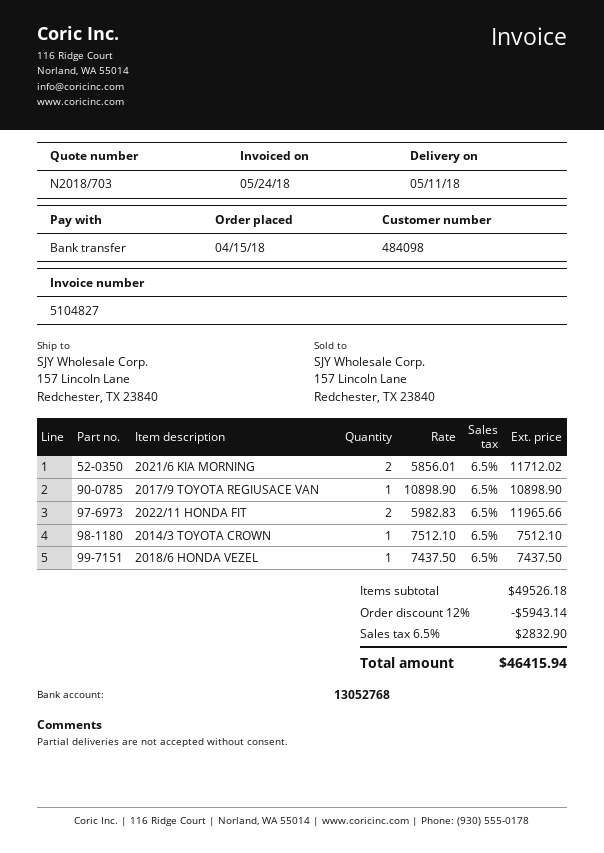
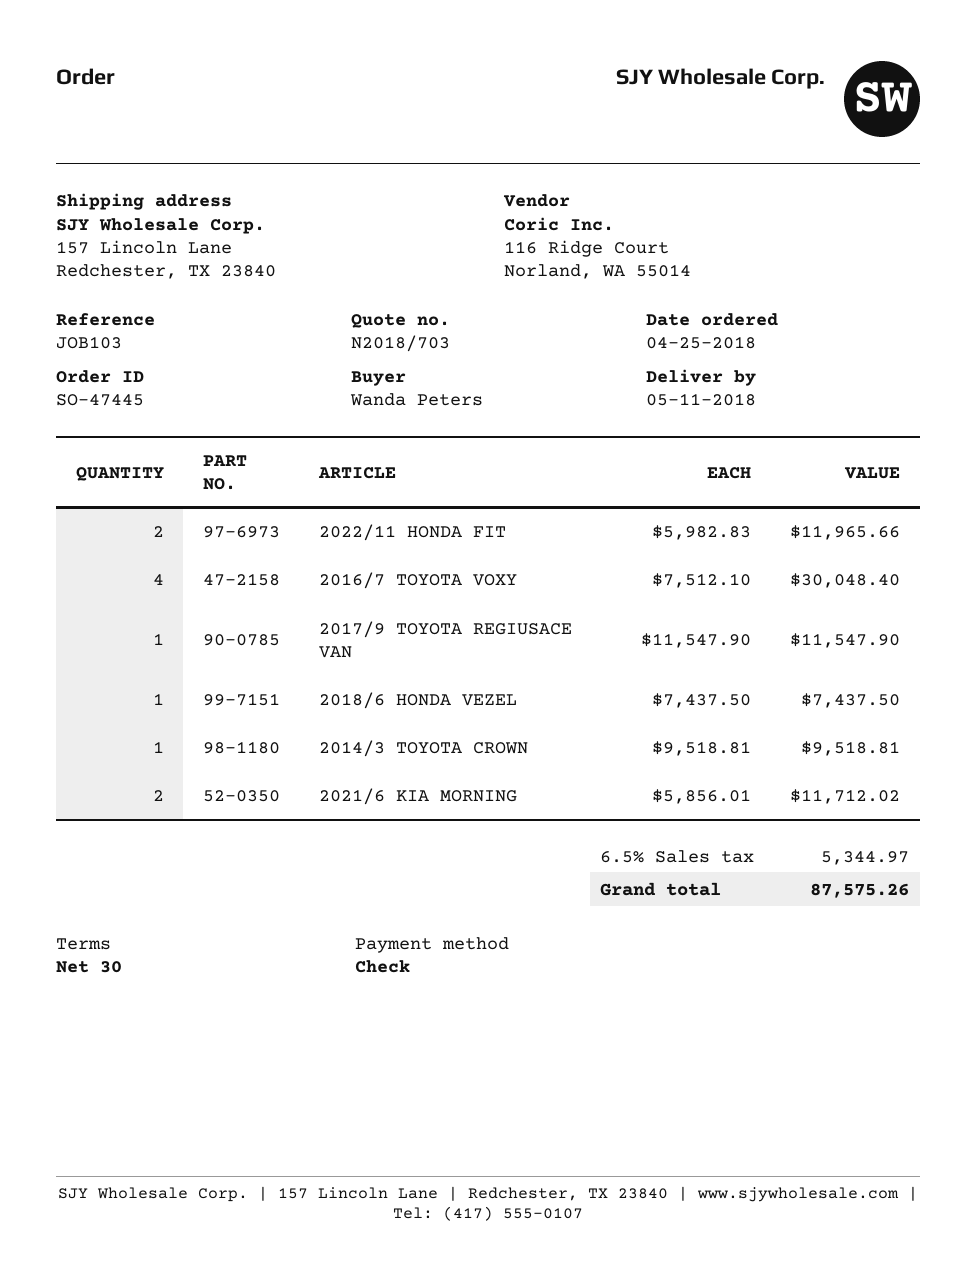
order date: 2018-04-15 -> 2018-04-25
payment method: bank transfer -> cheque
2017/9 TOYOTA REGIUSACE VAN: 1 x 10898.90 = 10898.90 -> 1 x 11547.90 = 11547.90
2014/3 TOYOTA CROWN: 1 x 7512.10 = 7512.10 -> 1 x 9518.81 = 9518.81
2016/7 TOYOTA VOXY: none -> 4 x 7512.10 = 30048.40
discount: 12% = 5943.14 -> none
tax: 6.5% = 2832.90 -> 6.5% = 5344.97
total: 46415.94 -> 87575.26

